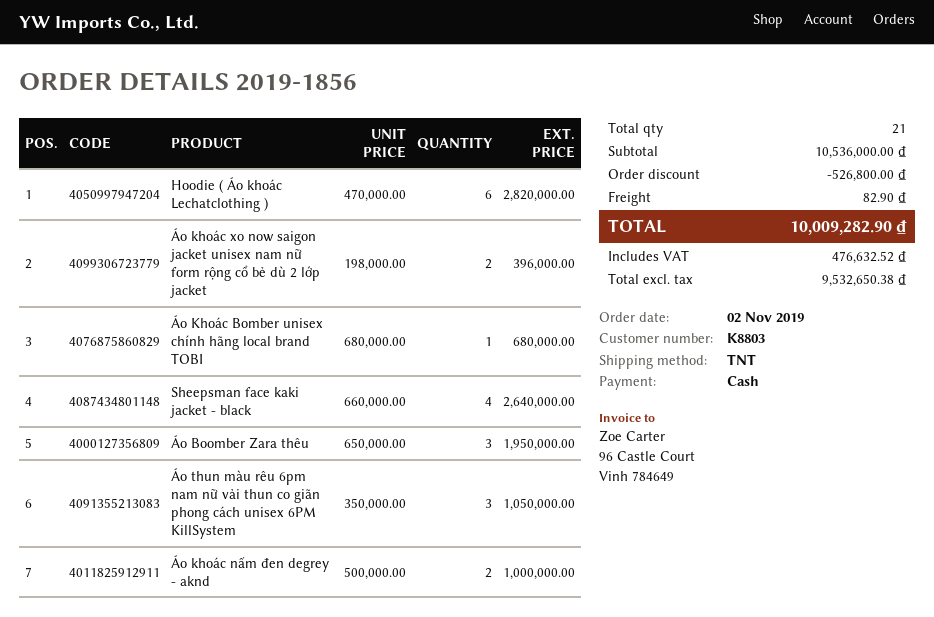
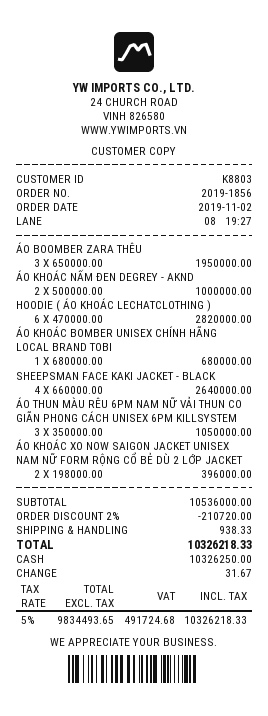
discount: 526800.00 -> 210720.00
shipping: 82.90 -> 938.33
net: 9532650.38 -> 9834493.65
tax: 476632.52 -> 491724.68
total: 10009282.90 -> 10326218.33

